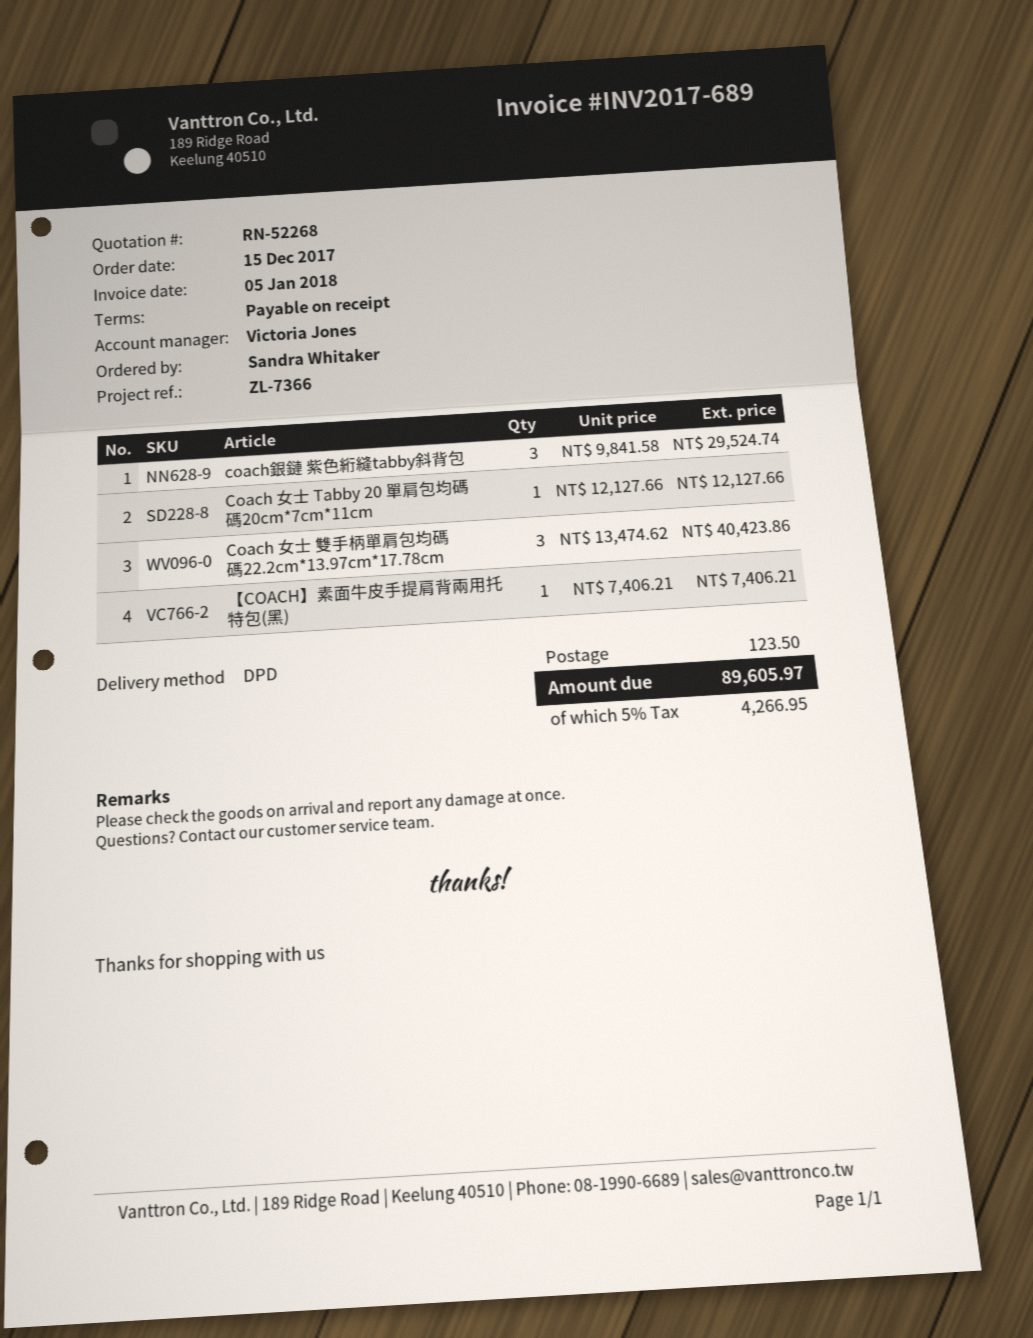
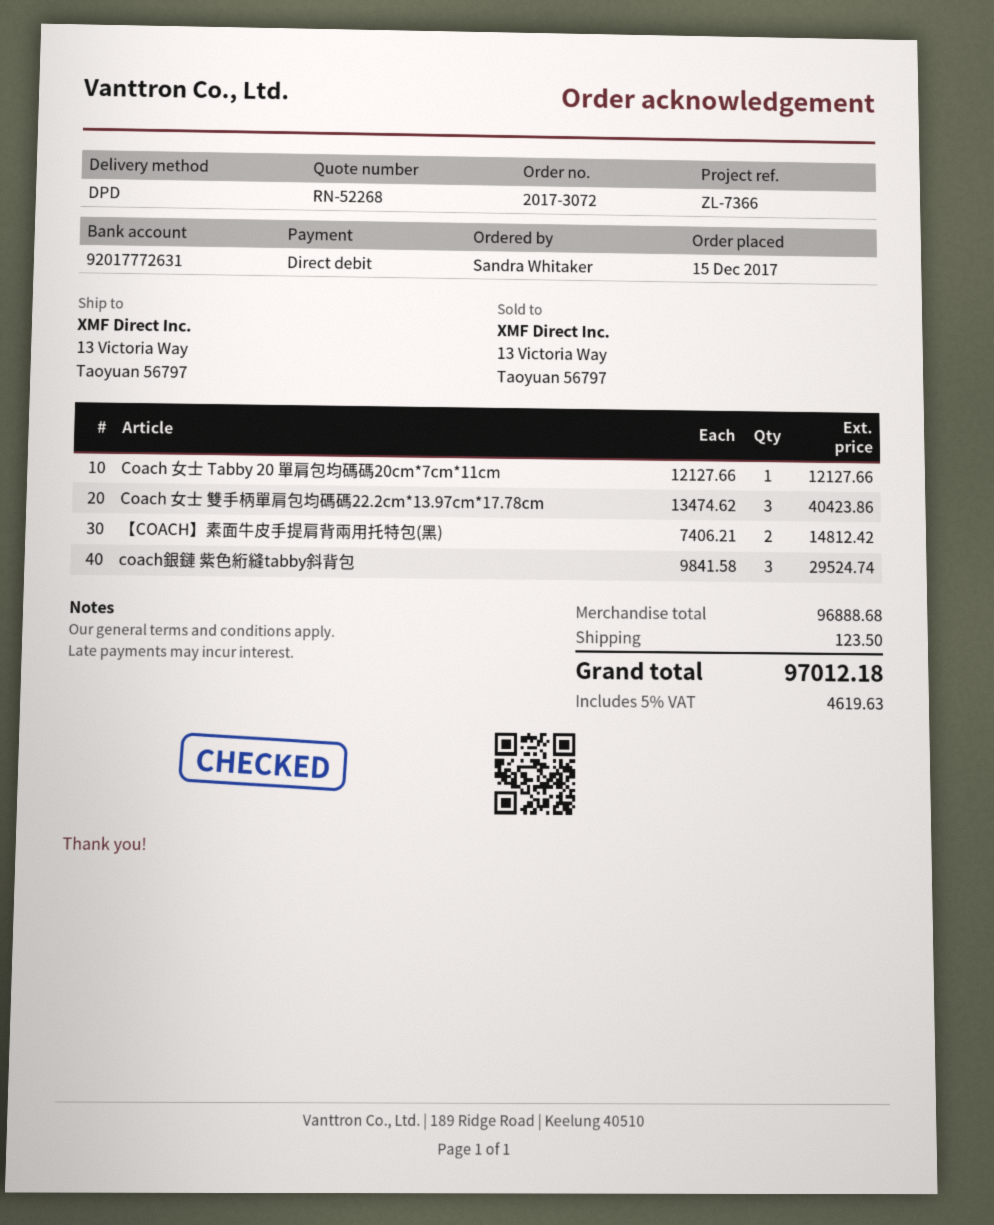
【COACH】素面牛皮手提肩背兩用托特包(黑): 1 x 7406.21 = 7406.21 -> 2 x 7406.21 = 14812.42
tax: 5% = 4266.95 -> 5% = 4619.63
total: 89605.97 -> 97012.18

